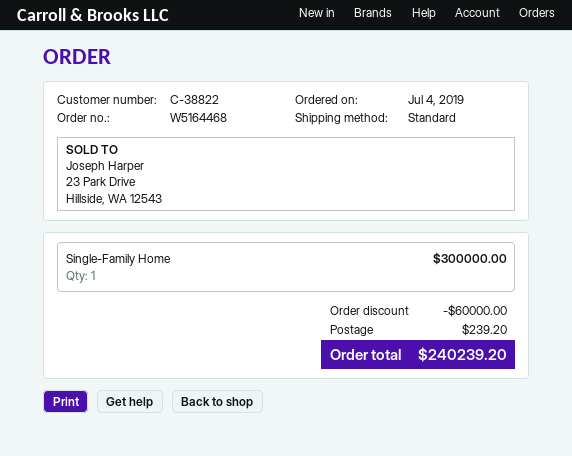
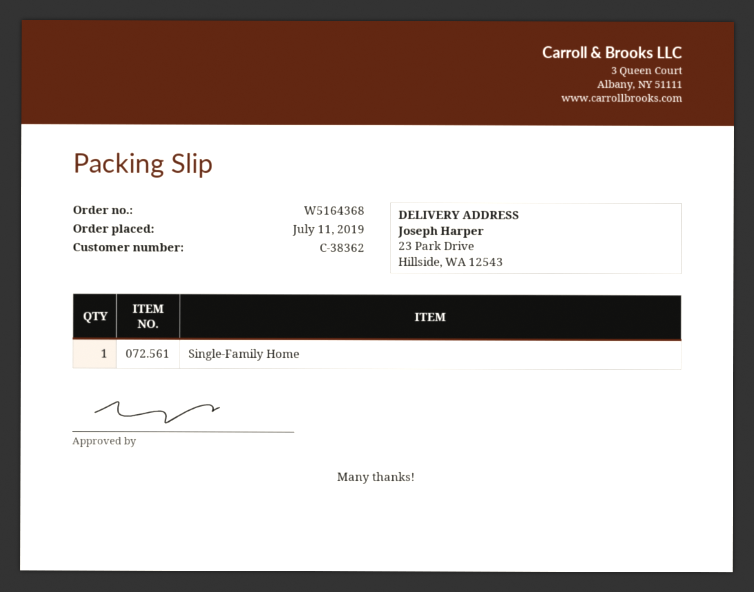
order number: W5164468 -> W5164368
order date: 2019-07-04 -> 2019-07-11
customer number: C-38822 -> C-38362

